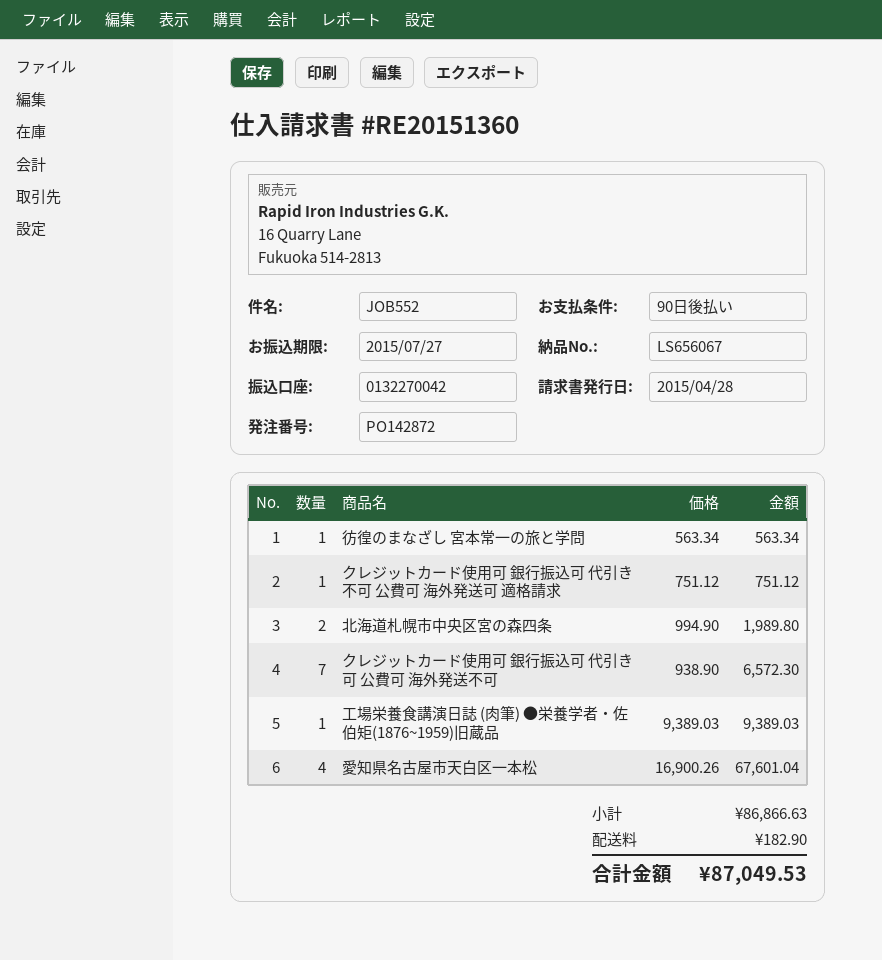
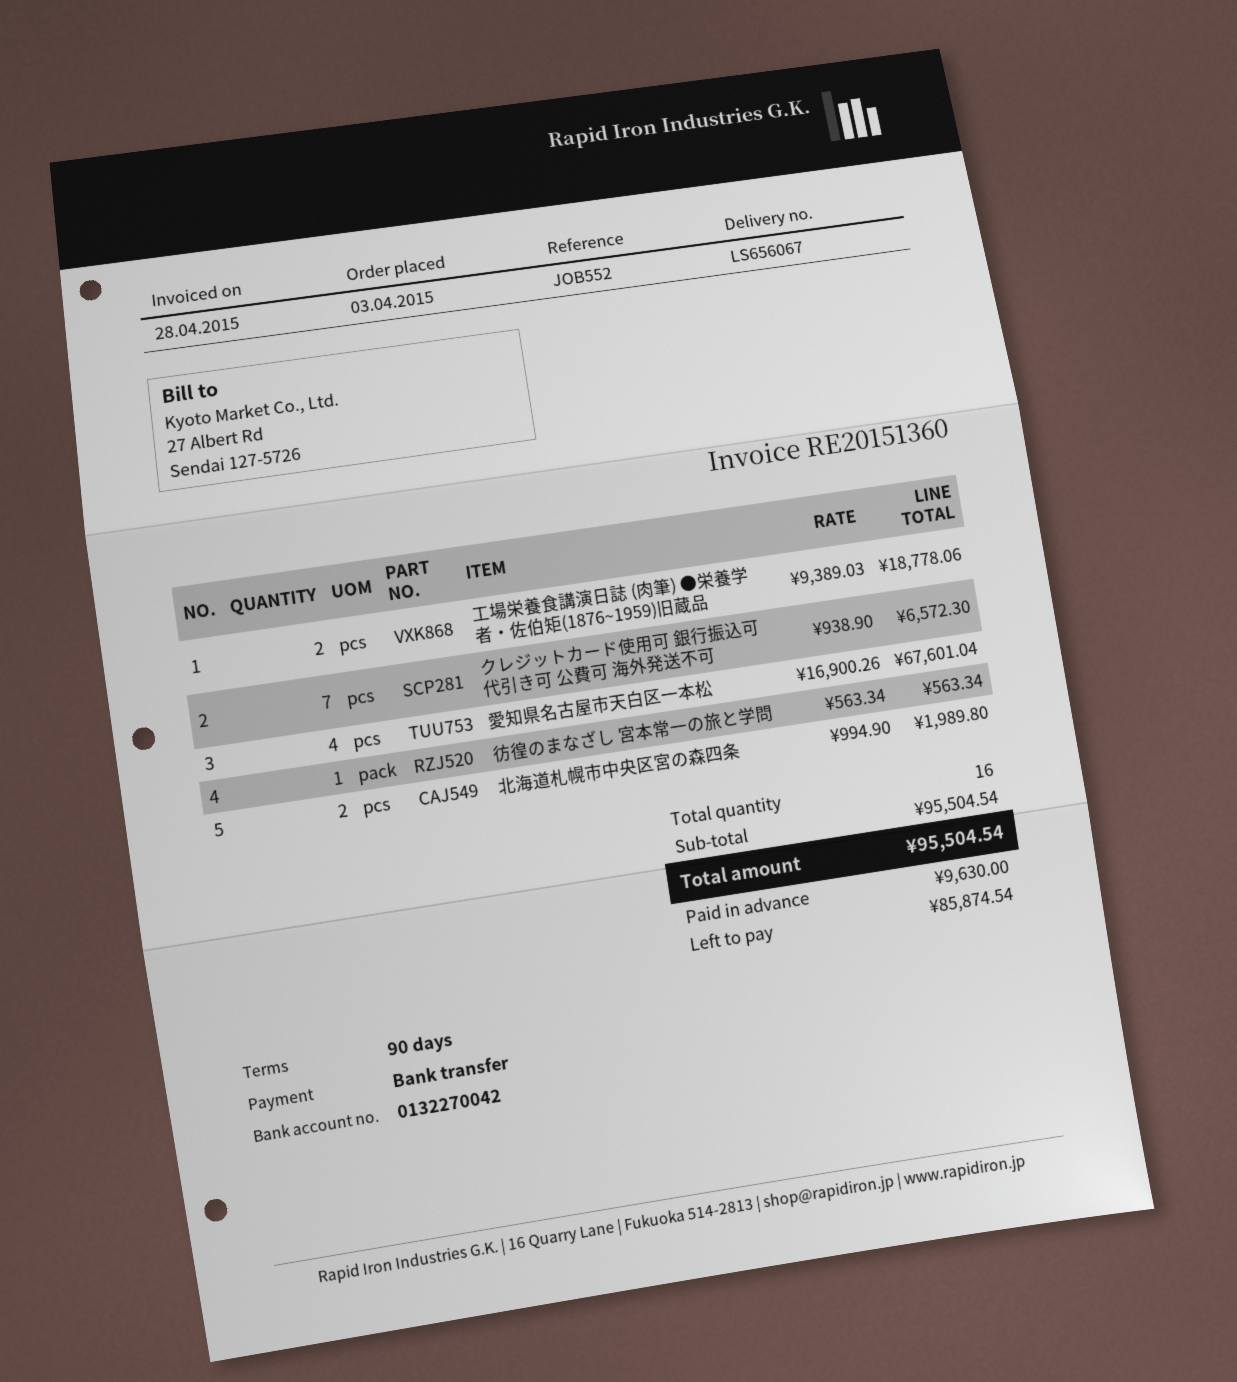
クレジットカード使用可 銀行振込可 代引き不可 公費可 海外発送可 適格請求: 1 x 751.12 = 751.12 -> none
工場栄養食講演日誌 (肉筆) ●栄養学者・佐伯矩(1876~1959)旧蔵品: 1 x 9389.03 = 9389.03 -> 2 x 9389.03 = 18778.06
subtotal: 86866.63 -> 95504.54
shipping: 182.90 -> none
total: 87049.53 -> 95504.54

